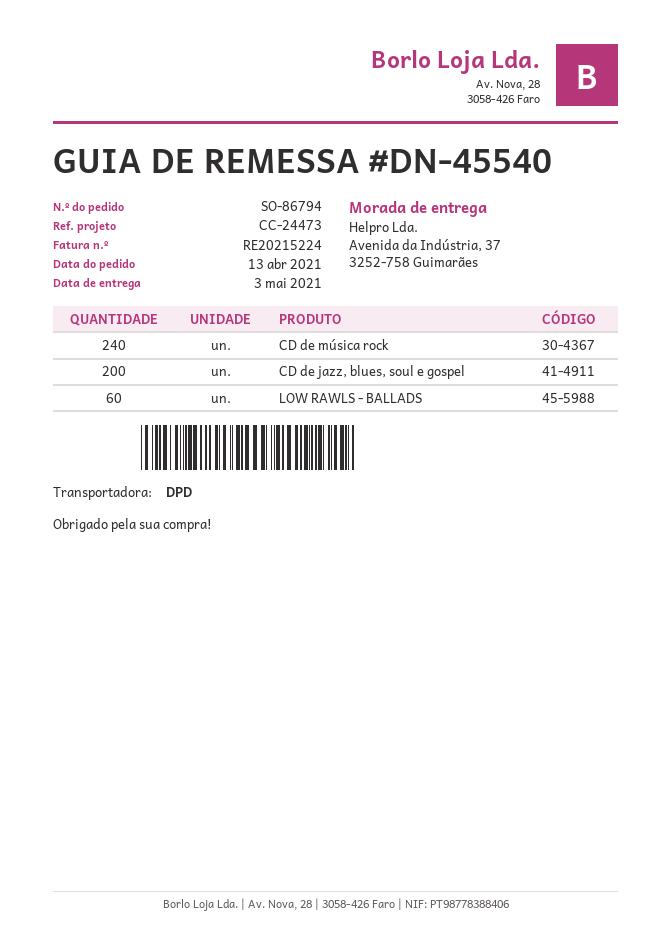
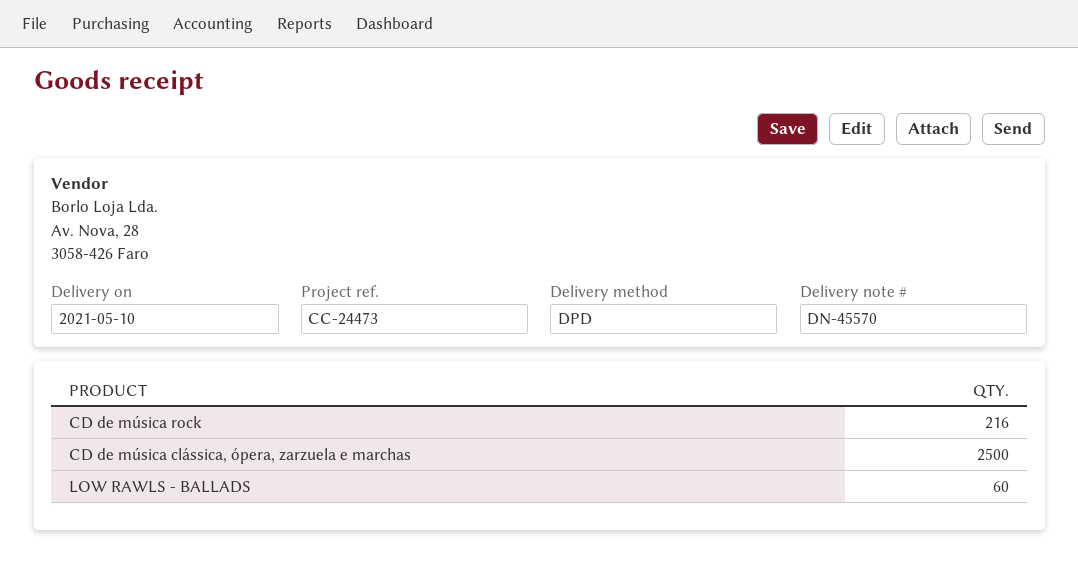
delivery note number: DN-45540 -> DN-45570
delivery date: 2021-05-03 -> 2021-05-10
CD de música rock: 240 -> 216
CD de jazz, blues, soul e gospel: 200 -> none
CD de música clássica, ópera, zarzuela e marchas: none -> 2500

